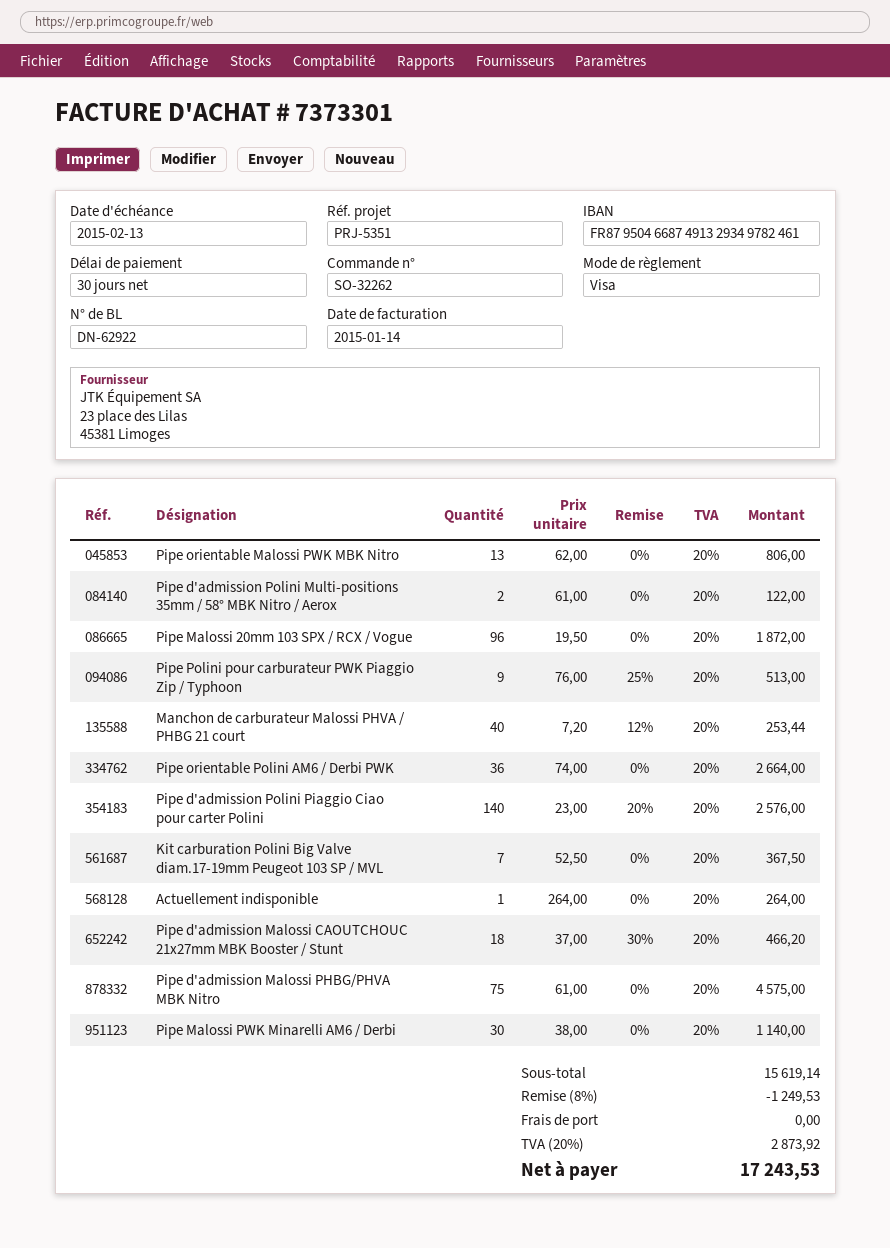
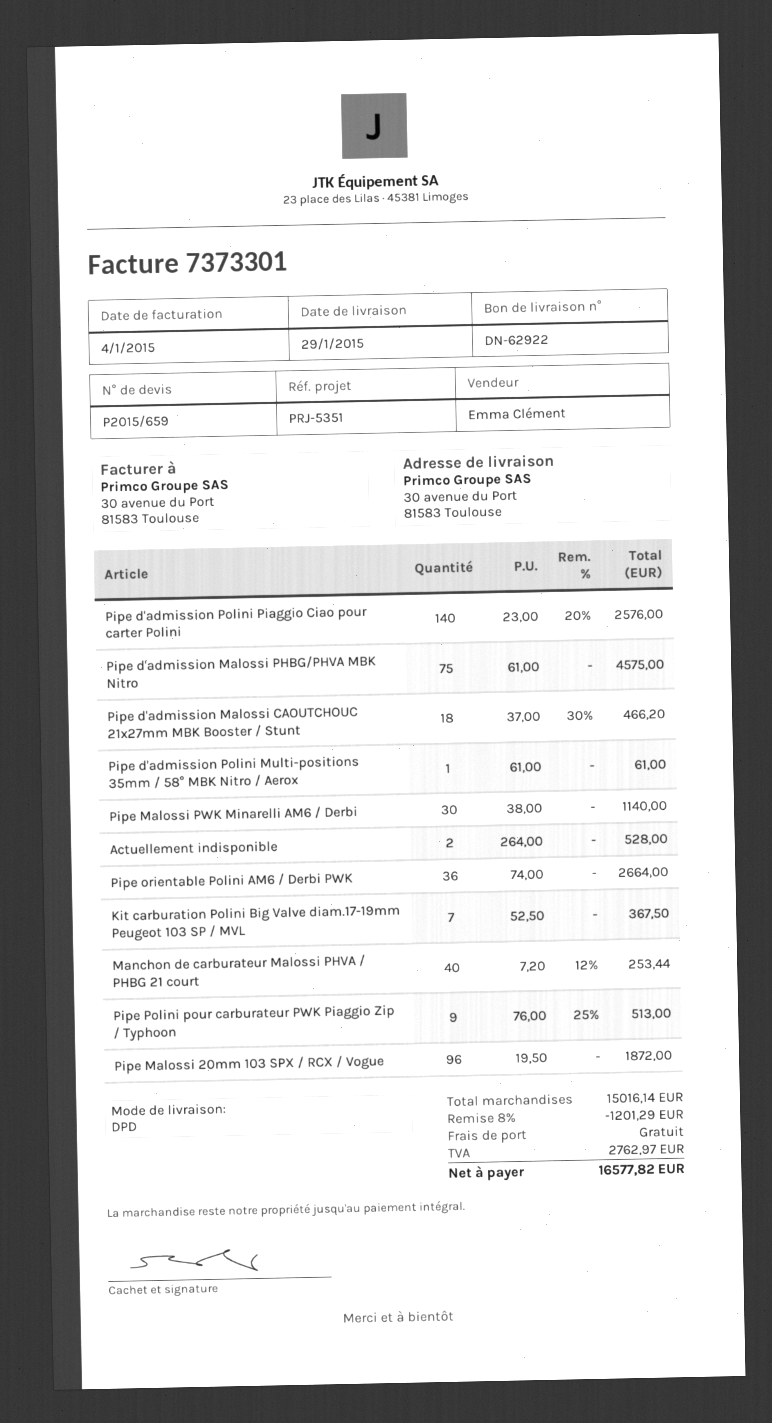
invoice date: 2015-01-14 -> 2015-01-04
Pipe orientable Malossi PWK MBK Nitro: 13 x 62.00 = 806.00 -> none
Pipe d'admission Polini Multi-positions 35mm / 58° MBK Nitro / Aerox: 2 x 61.00 = 122.00 -> 1 x 61.00 = 61.00
Actuellement indisponible: 1 x 264.00 = 264.00 -> 2 x 264.00 = 528.00
subtotal: 15619.14 -> 15016.14
discount: 8% = 1249.53 -> 8% = 1201.29
tax: 2873.92 -> 2762.97
total: 17243.53 -> 16577.82

